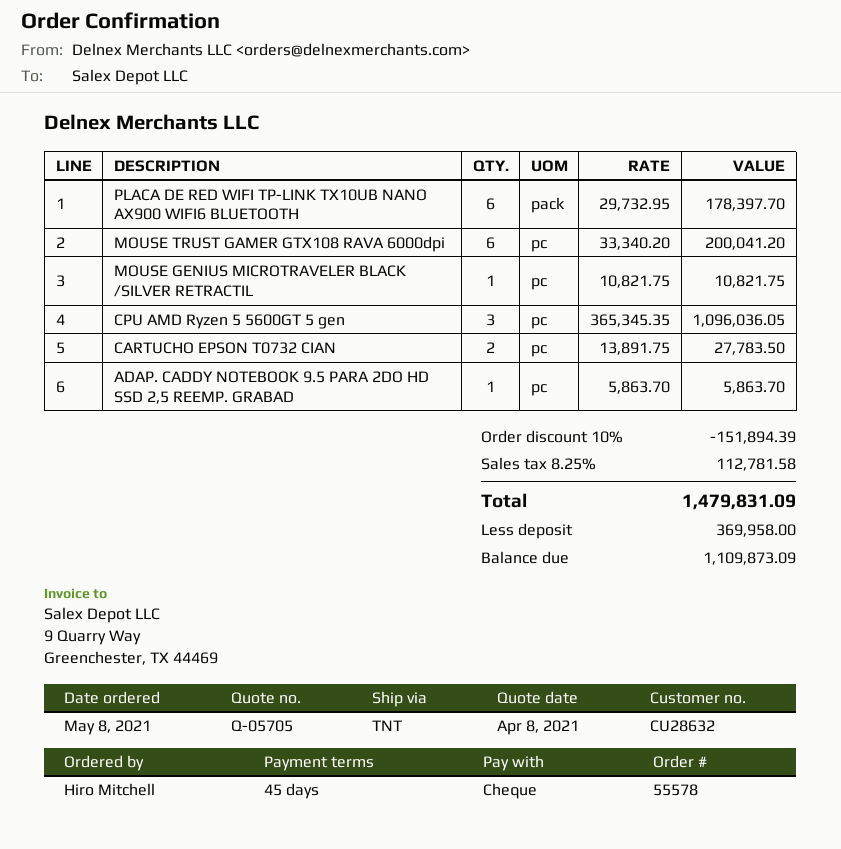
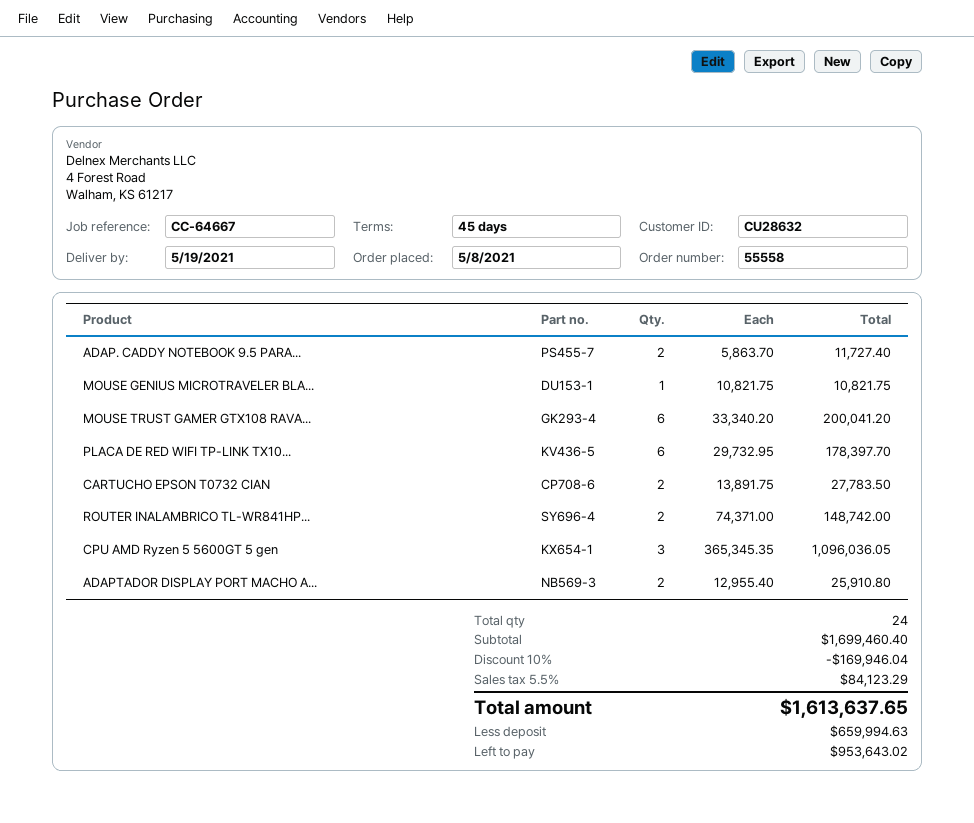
order number: 55578 -> 55558
ADAP. CADDY NOTEBOOK 9.5 PARA 2DO HD SSD 2,5 REEMP. GRABAD: 1 x 5863.70 = 5863.70 -> 2 x 5863.70 = 11727.40
ROUTER INALAMBRICO TL-WR841HP...: none -> 2 x 74371.00 = 148742.00
ADAPTADOR DISPLAY PORT MACHO A...: none -> 2 x 12955.40 = 25910.80
discount: 10% = 151894.39 -> 10% = 169946.04
tax: 8.25% = 112781.58 -> 5.5% = 84123.29
total: 1479831.09 -> 1613637.65
deposit: 369958.00 -> 659994.63
balance: 1109873.09 -> 953643.02

